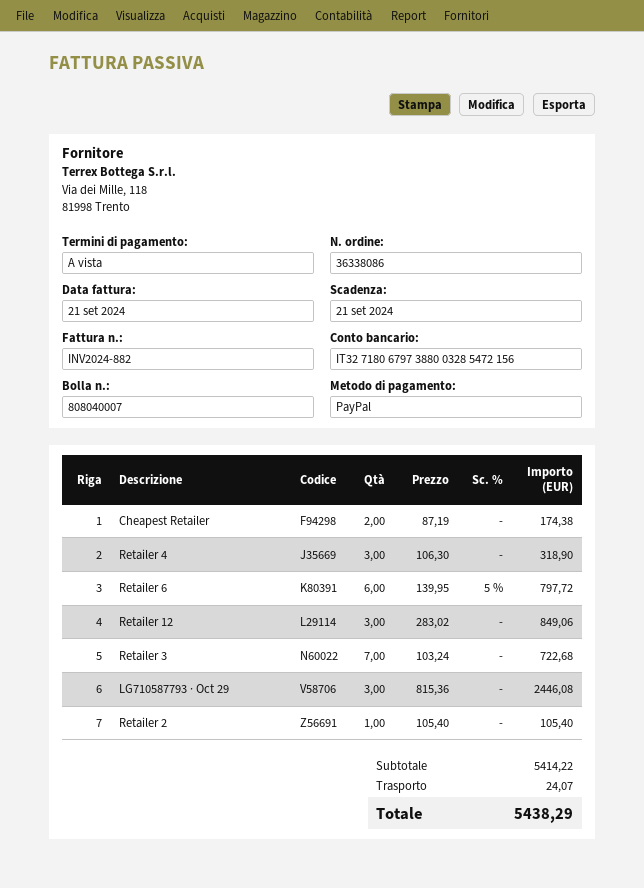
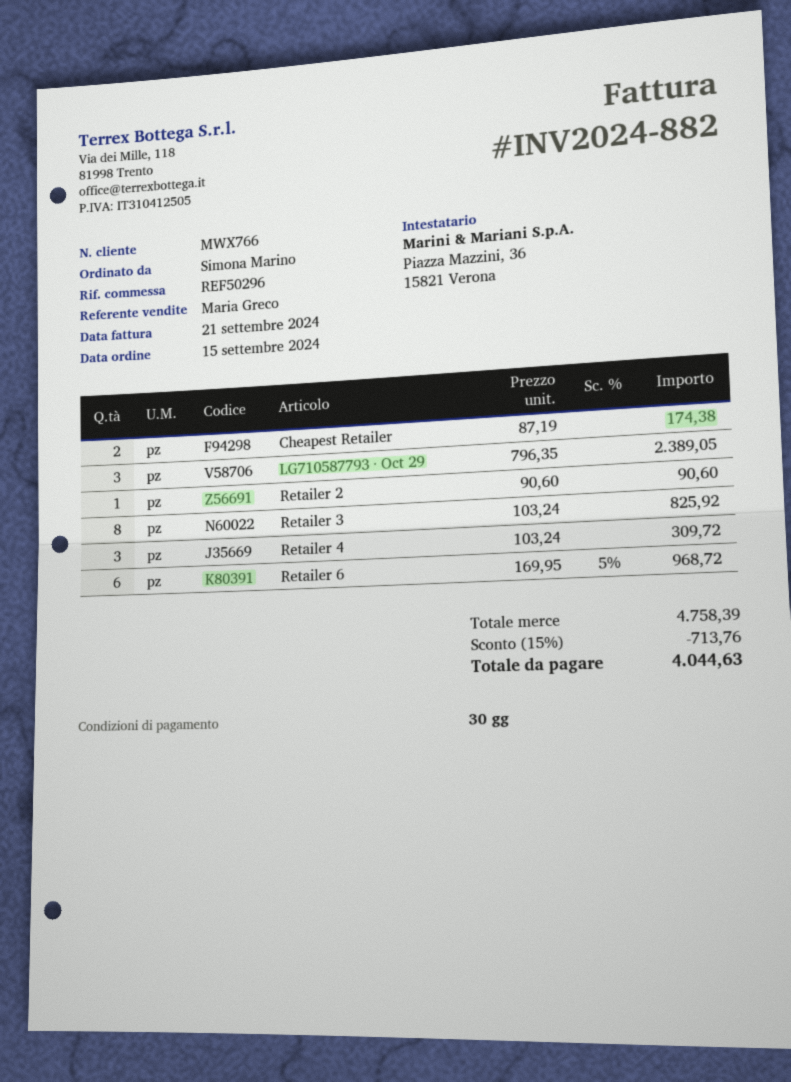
payment terms: on receipt -> 30 days
Retailer 4: 3 x 106.30 = 318.90 -> 3 x 103.24 = 309.72
Retailer 6: 6 x 139.95 - 5% = 797.72 -> 6 x 169.95 - 5% = 968.72
Retailer 12: 3 x 283.02 = 849.06 -> none
Retailer 3: 7 x 103.24 = 722.68 -> 8 x 103.24 = 825.92
LG710587793 · Oct 29: 3 x 815.36 = 2446.08 -> 3 x 796.35 = 2389.05
Retailer 2: 1 x 105.40 = 105.40 -> 1 x 90.60 = 90.60
subtotal: 5414.22 -> 4758.39
discount: none -> 15% = 713.76
shipping: 24.07 -> none
total: 5438.29 -> 4044.63

